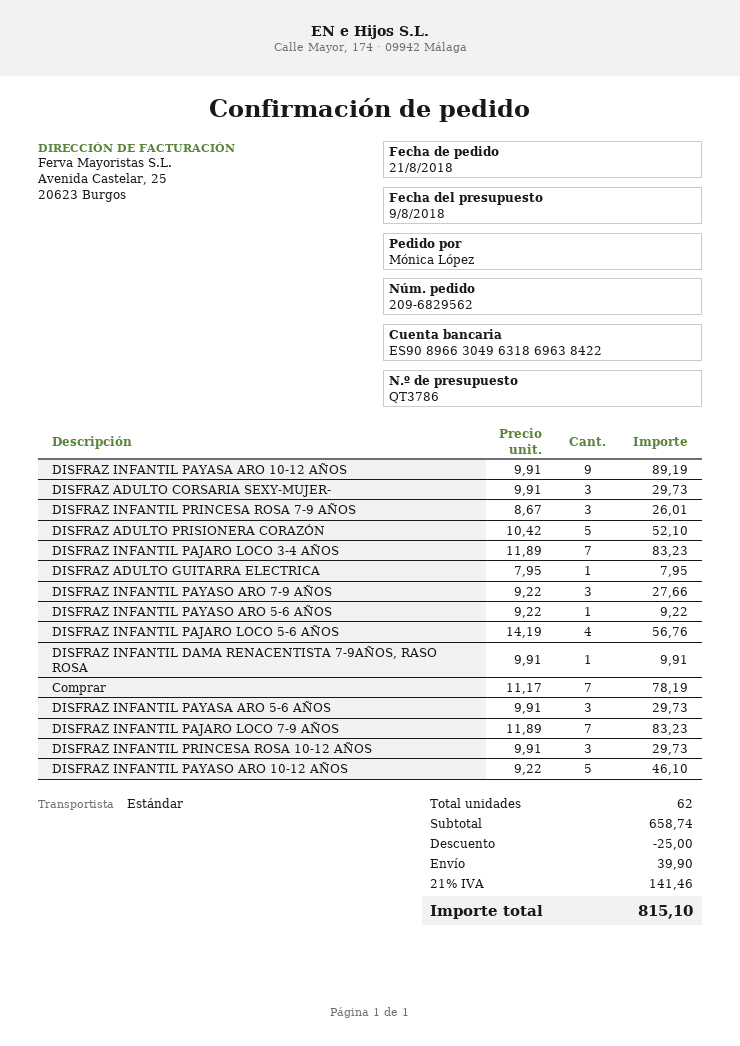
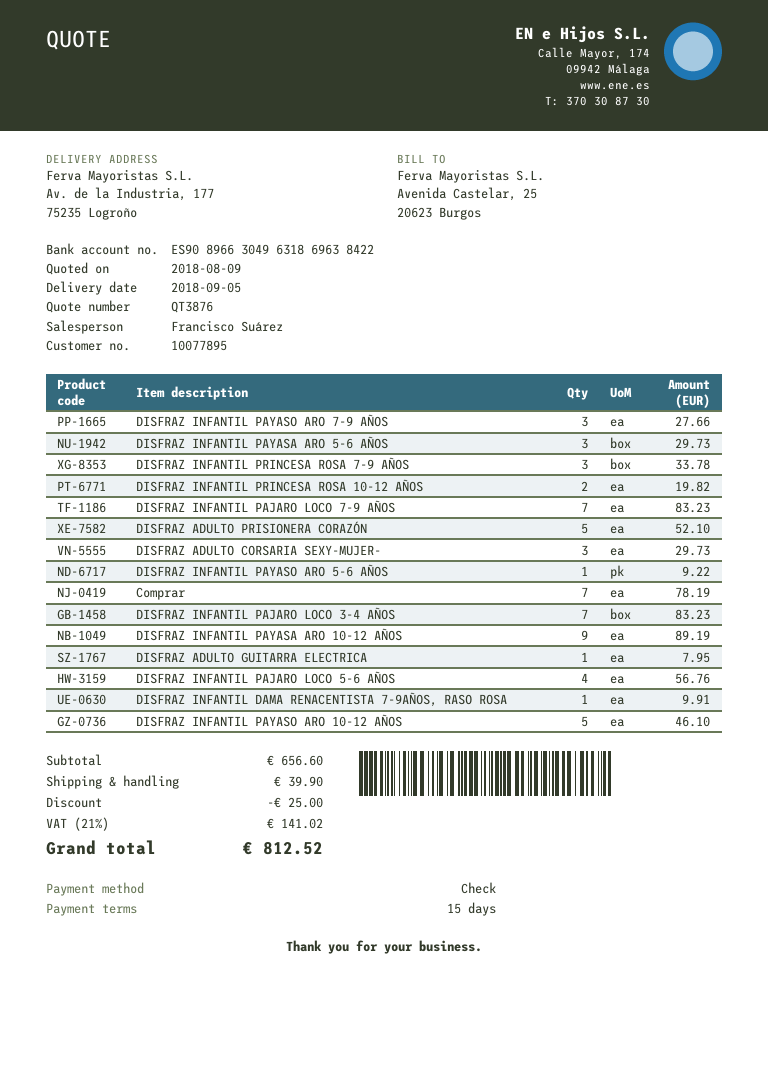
quote number: QT3786 -> QT3876
DISFRAZ INFANTIL PRINCESA ROSA 7-9 AÑOS: 3 for 26.01 -> 3 for 33.78
DISFRAZ INFANTIL PRINCESA ROSA 10-12 AÑOS: 3 for 29.73 -> 2 for 19.82
subtotal: 658.74 -> 656.60
tax: 21% = 141.46 -> 21% = 141.02
total: 815.10 -> 812.52

